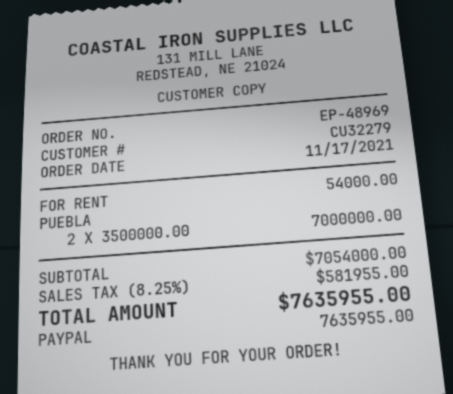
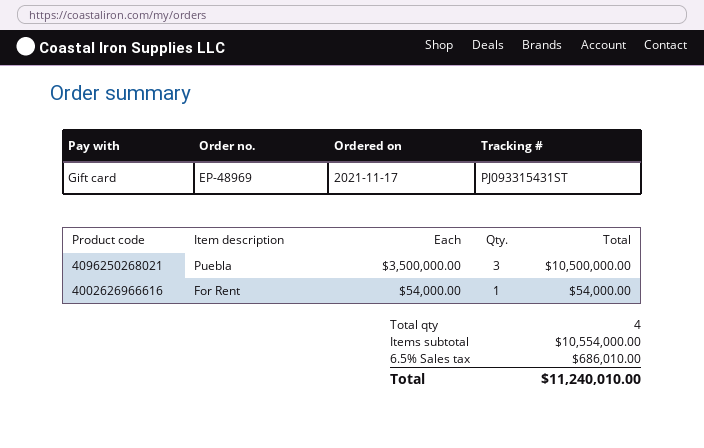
payment method: PayPal -> gift card
PUEBLA: 2 x 3500000.00 = 7000000.00 -> 3 x 3500000.00 = 10500000.00
subtotal: 7054000.00 -> 10554000.00
tax: 8.25% = 581955.00 -> 6.5% = 686010.00
total: 7635955.00 -> 11240010.00

